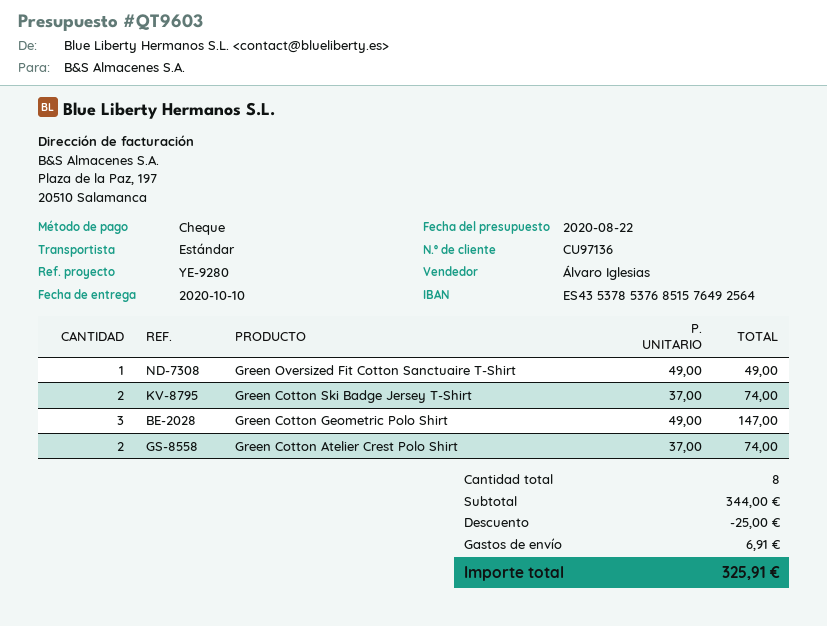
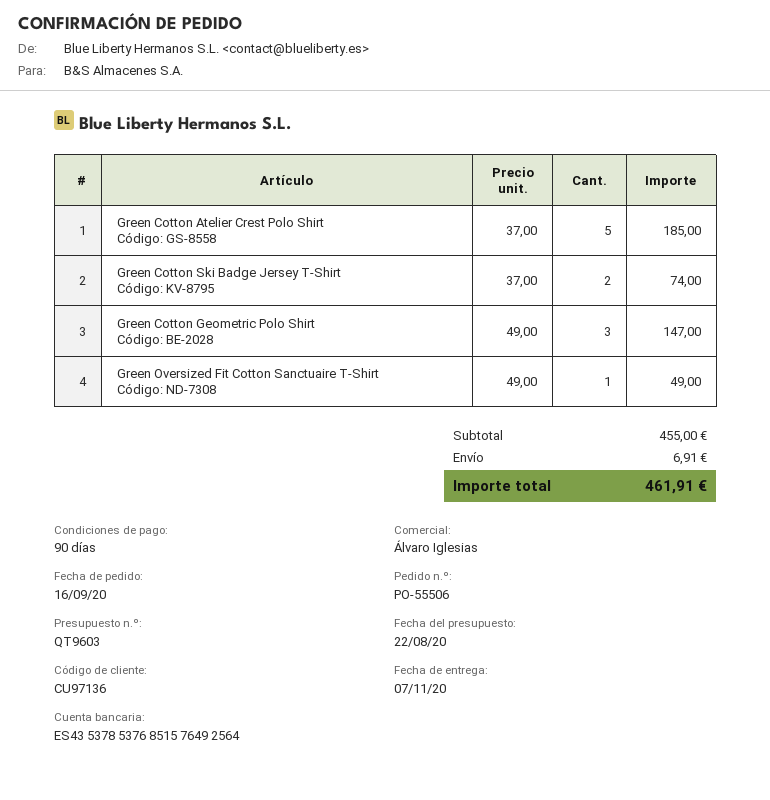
delivery date: 2020-10-10 -> 2020-11-07
Green Cotton Atelier Crest Polo Shirt: 2 x 37.00 = 74.00 -> 5 x 37.00 = 185.00
subtotal: 344.00 -> 455.00
discount: 25.00 -> none
total: 325.91 -> 461.91

